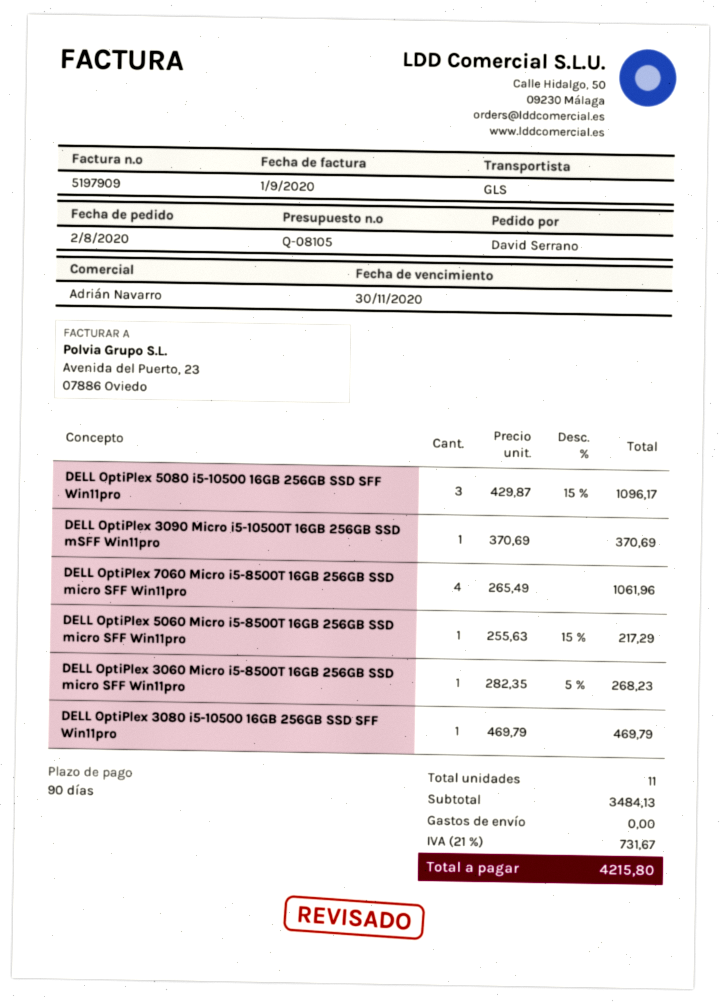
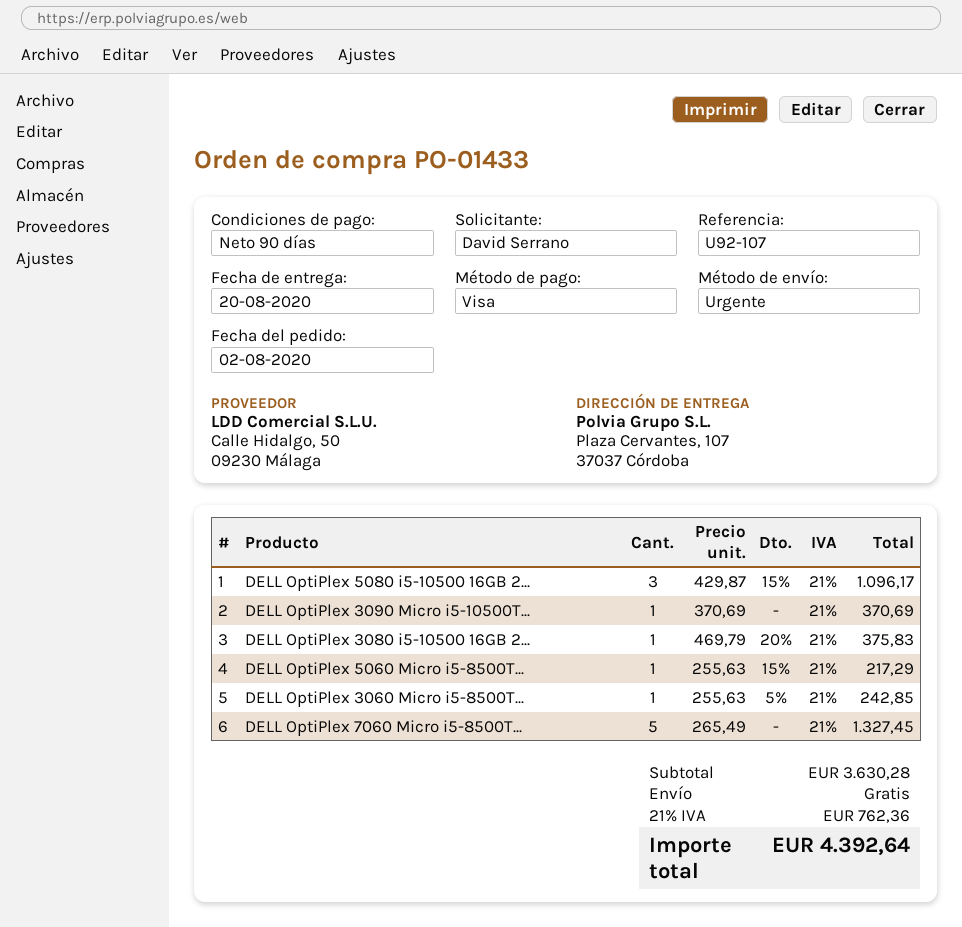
shipping method: GLS -> express
DELL OptiPlex 7060 Micro i5-8500T 16GB 256GB SSD micro SFF Win11pro: 4 x 265.49 = 1061.96 -> 5 x 265.49 = 1327.45
DELL OptiPlex 3060 Micro i5-8500T 16GB 256GB SSD micro SFF Win11pro: 1 x 282.35 - 5% = 268.23 -> 1 x 255.63 - 5% = 242.85
DELL OptiPlex 3080 i5-10500 16GB 256GB SSD SFF Win11pro: 1 x 469.79 = 469.79 -> 1 x 469.79 - 20% = 375.83
subtotal: 3484.13 -> 3630.28
tax: 21% = 731.67 -> 21% = 762.36
total: 4215.80 -> 4392.64

